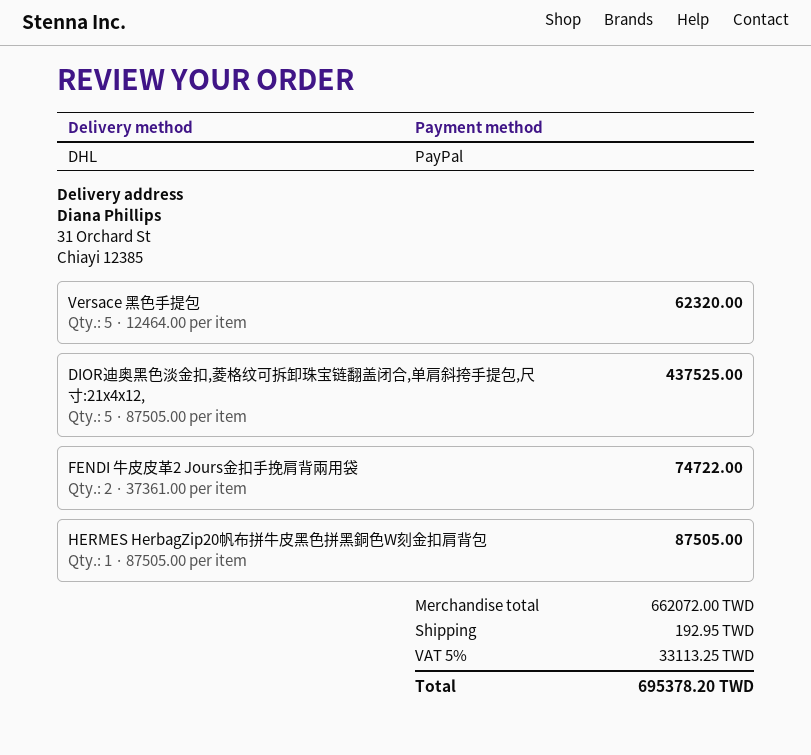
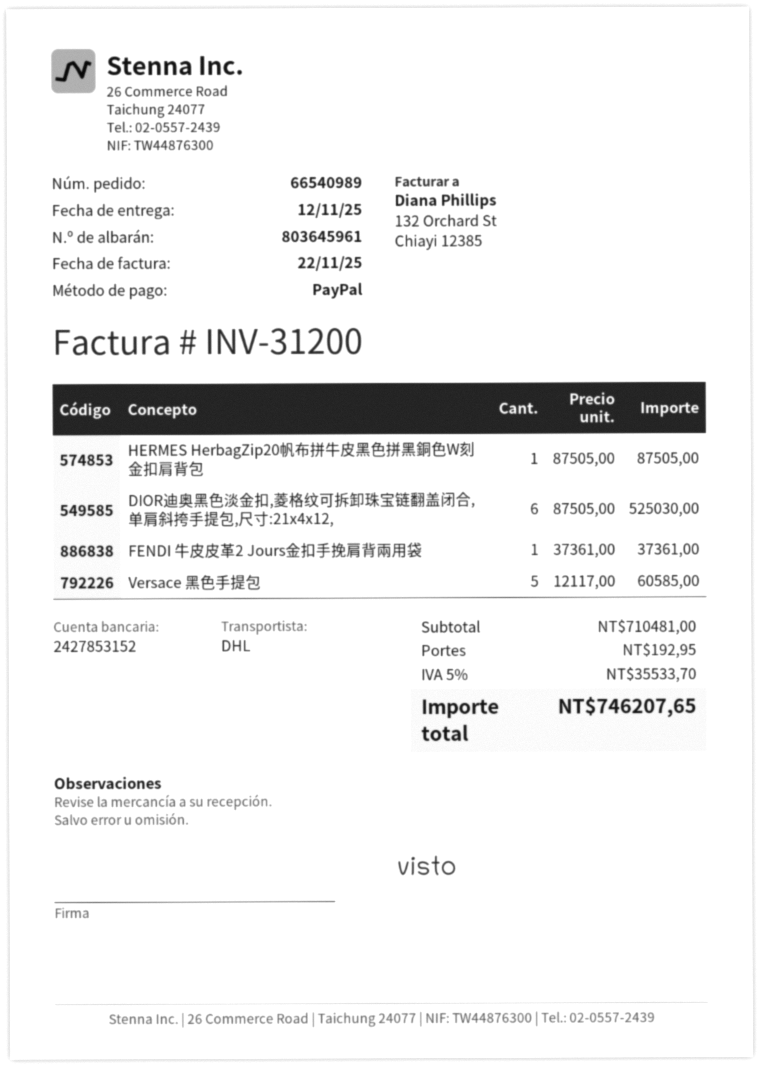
Versace 黑色手提包: 5 x 12464.00 = 62320.00 -> 5 x 12117.00 = 60585.00
DIOR迪奥黑色淡金扣,菱格纹可拆卸珠宝链翻盖闭合,单肩斜挎手提包,尺寸:21x4x12,: 5 x 87505.00 = 437525.00 -> 6 x 87505.00 = 525030.00
FENDI 牛皮皮革2 Jours金扣手挽肩背兩用袋: 2 x 37361.00 = 74722.00 -> 1 x 37361.00 = 37361.00
subtotal: 662072.00 -> 710481.00
tax: 5% = 33113.25 -> 5% = 35533.70
total: 695378.20 -> 746207.65

